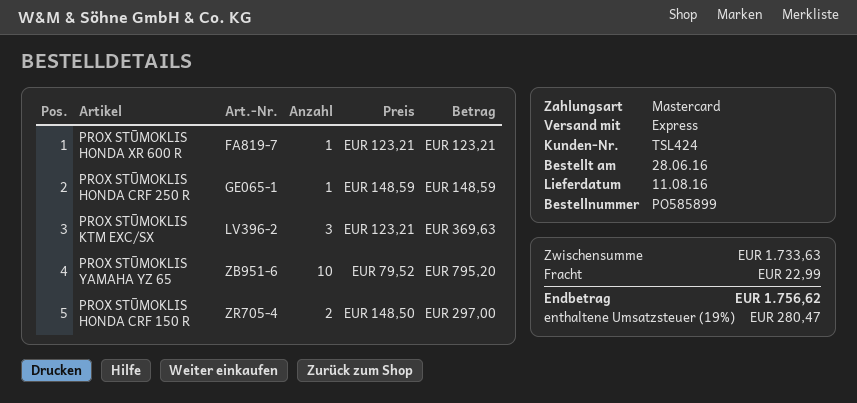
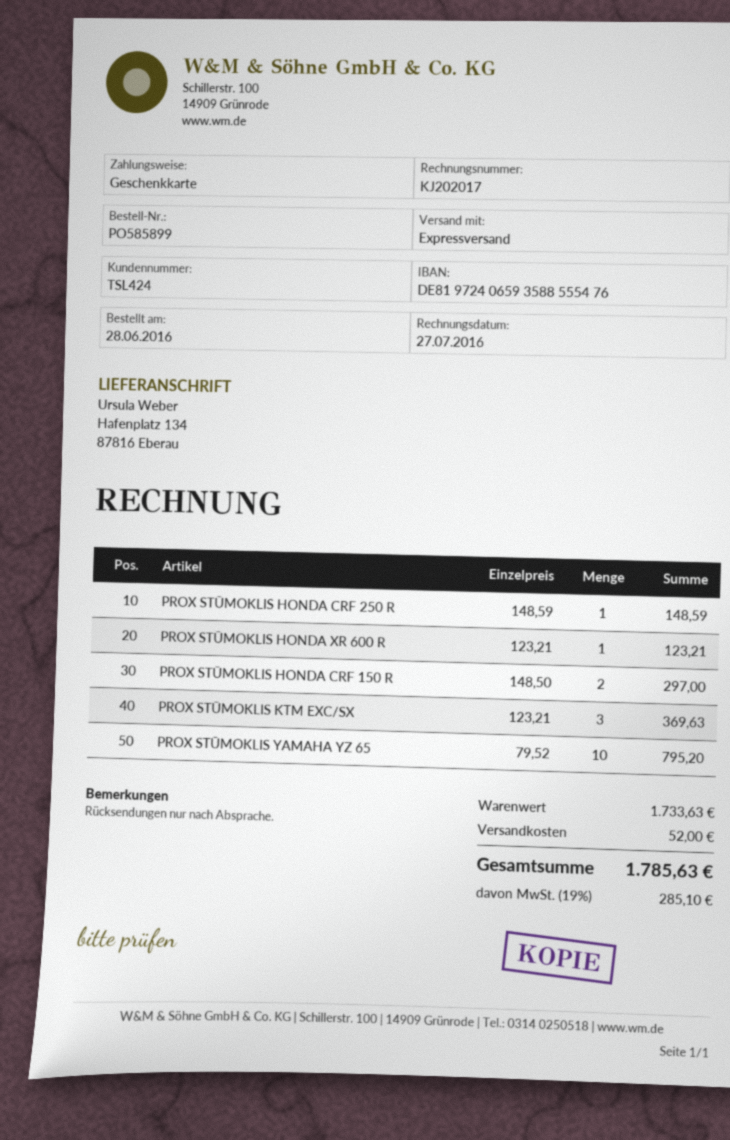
payment method: Mastercard -> gift card
shipping: 22.99 -> 52.00
tax: 19% = 280.47 -> 19% = 285.10
total: 1756.62 -> 1785.63

